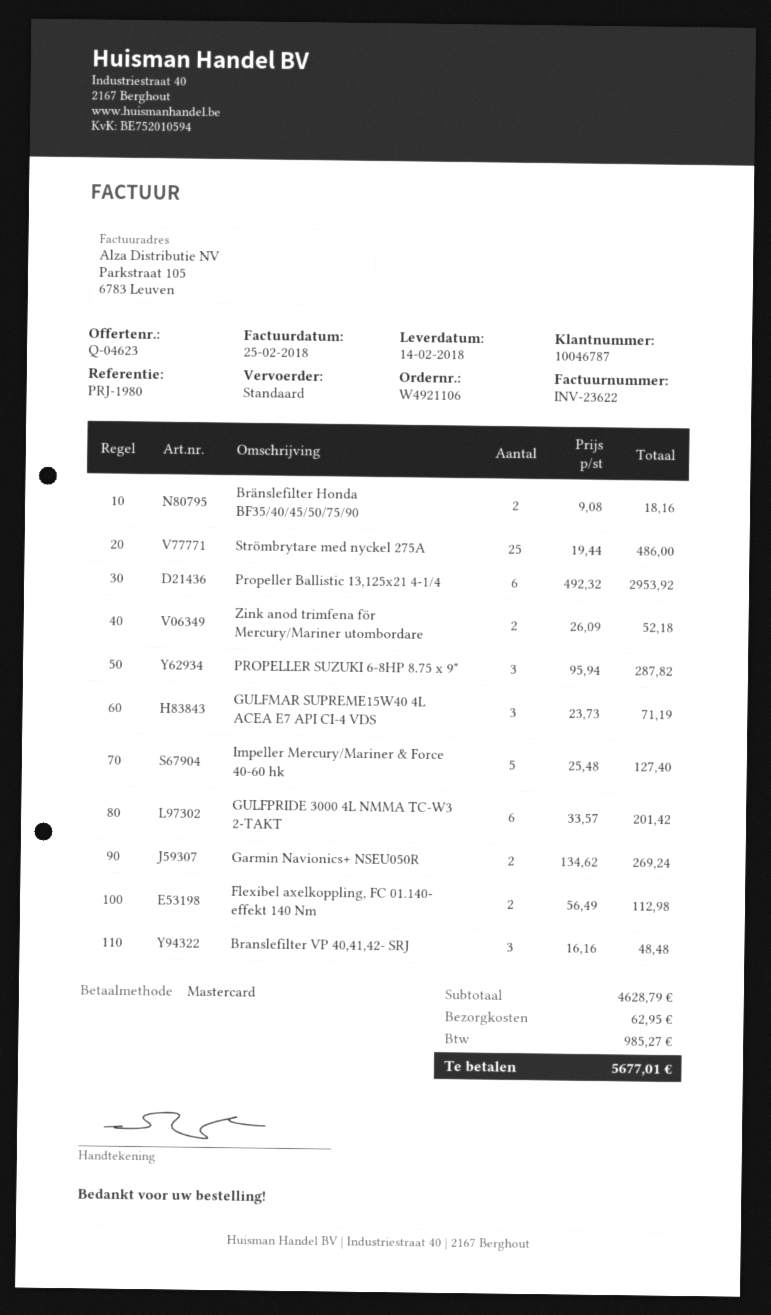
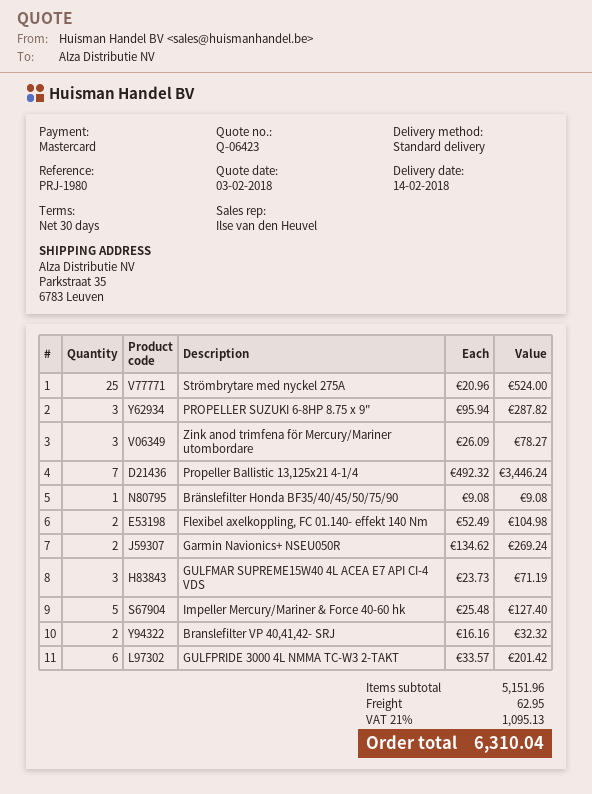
quote number: Q-04623 -> Q-06423
Bränslefilter Honda BF35/40/45/50/75/90: 2 x 9.08 = 18.16 -> 1 x 9.08 = 9.08
Strömbrytare med nyckel 275A: 25 x 19.44 = 486.00 -> 25 x 20.96 = 524.00
Propeller Ballistic 13,125x21 4-1/4: 6 x 492.32 = 2953.92 -> 7 x 492.32 = 3446.24
Zink anod trimfena för Mercury/Mariner utombordare: 2 x 26.09 = 52.18 -> 3 x 26.09 = 78.27
Flexibel axelkoppling, FC 01.140- effekt 140 Nm: 2 x 56.49 = 112.98 -> 2 x 52.49 = 104.98
Branslefilter VP 40,41,42- SRJ: 3 x 16.16 = 48.48 -> 2 x 16.16 = 32.32
subtotal: 4628.79 -> 5151.96
tax: 985.27 -> 1095.13
total: 5677.01 -> 6310.04

